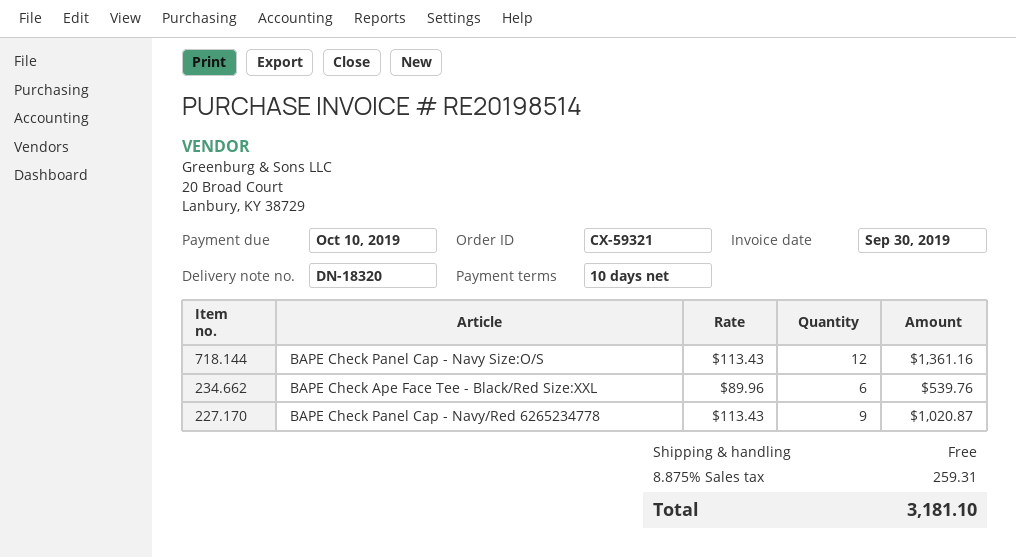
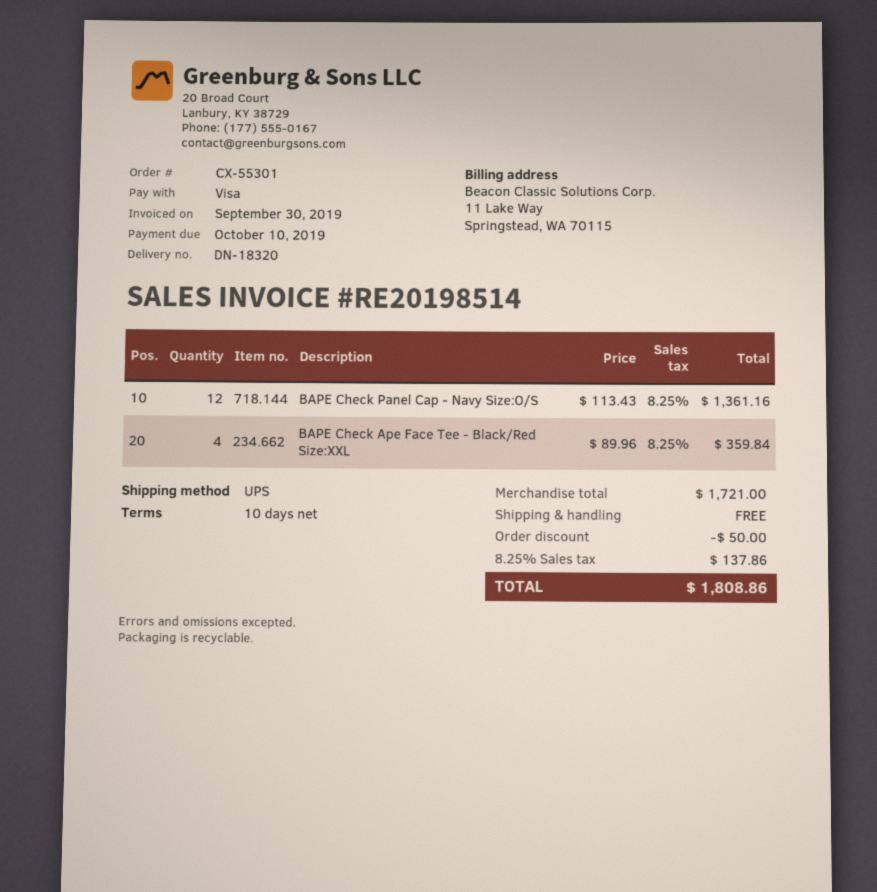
order number: CX-59321 -> CX-55301
BAPE Check Ape Face Tee - Black/Red Size:XXL: 6 x 89.96 = 539.76 -> 4 x 89.96 = 359.84
BAPE Check Panel Cap - Navy/Red 6265234778: 9 x 113.43 = 1020.87 -> none
discount: none -> 50.00
tax: 8.875% = 259.31 -> 8.25% = 137.86
total: 3181.10 -> 1808.86

